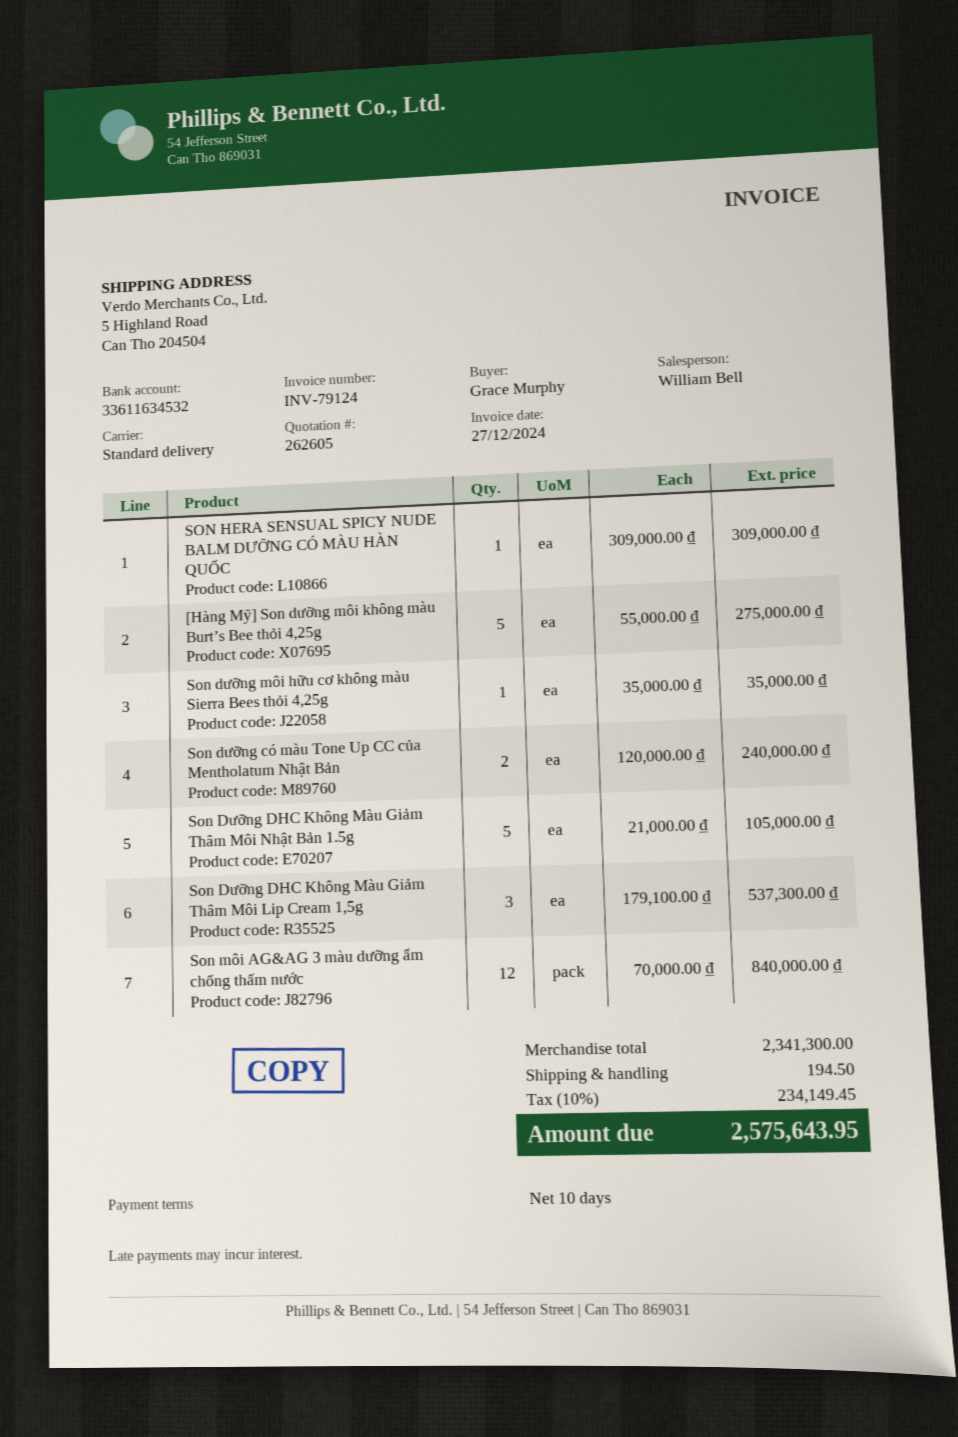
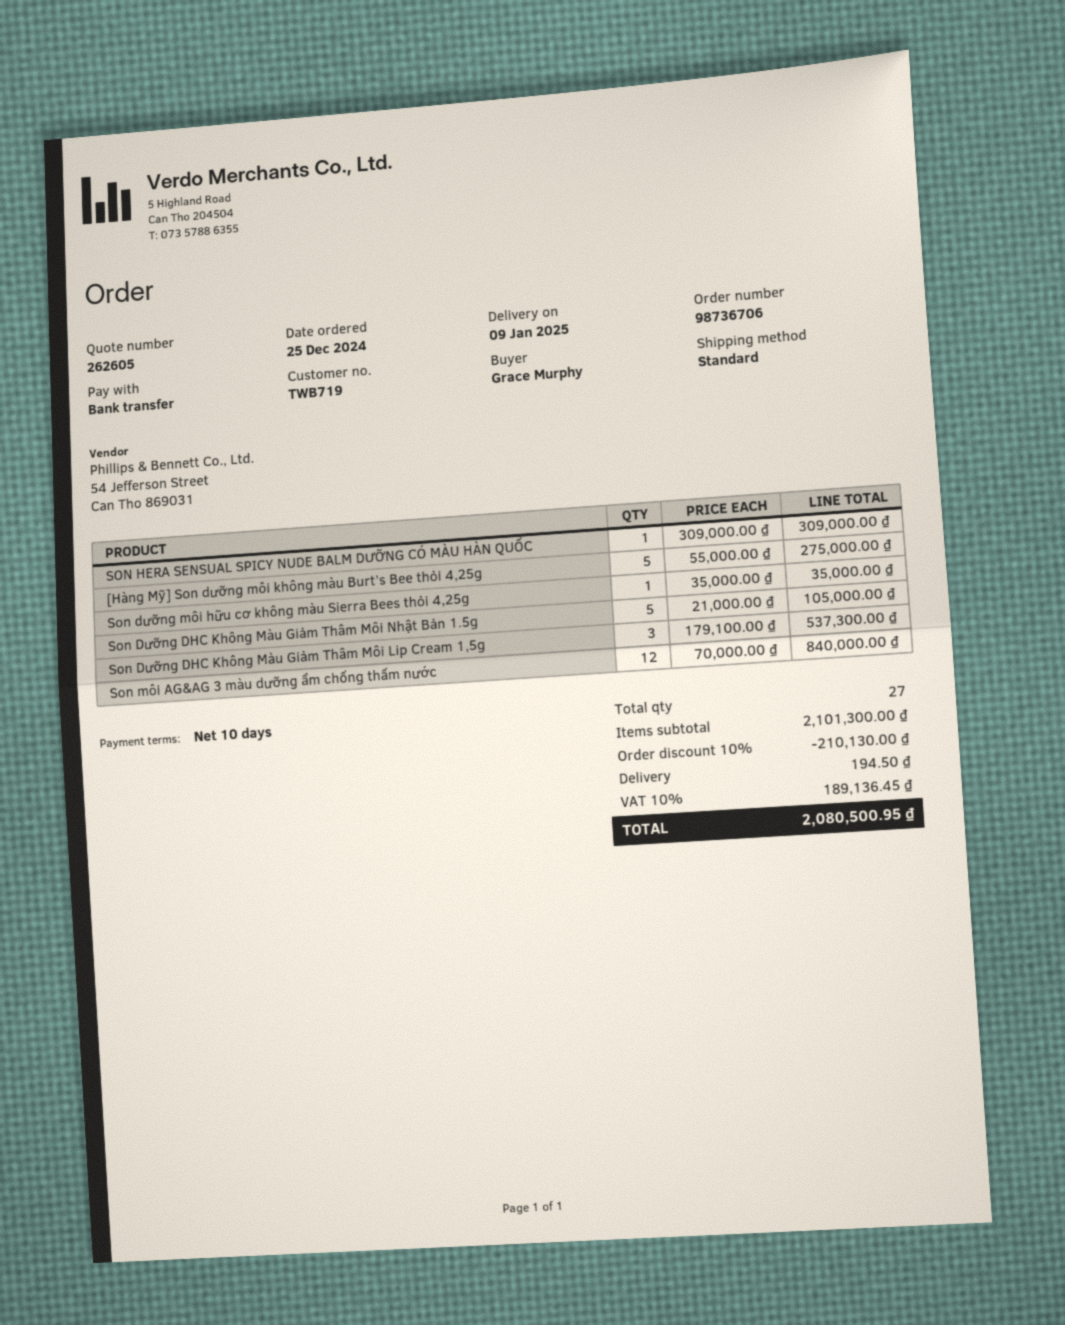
Son dưỡng có màu Tone Up CC của Mentholatum Nhật Bản: 2 x 120000.00 = 240000.00 -> none
subtotal: 2341300.00 -> 2101300.00
discount: none -> 10% = 210130.00
tax: 10% = 234149.45 -> 10% = 189136.45
total: 2575643.95 -> 2080500.95

